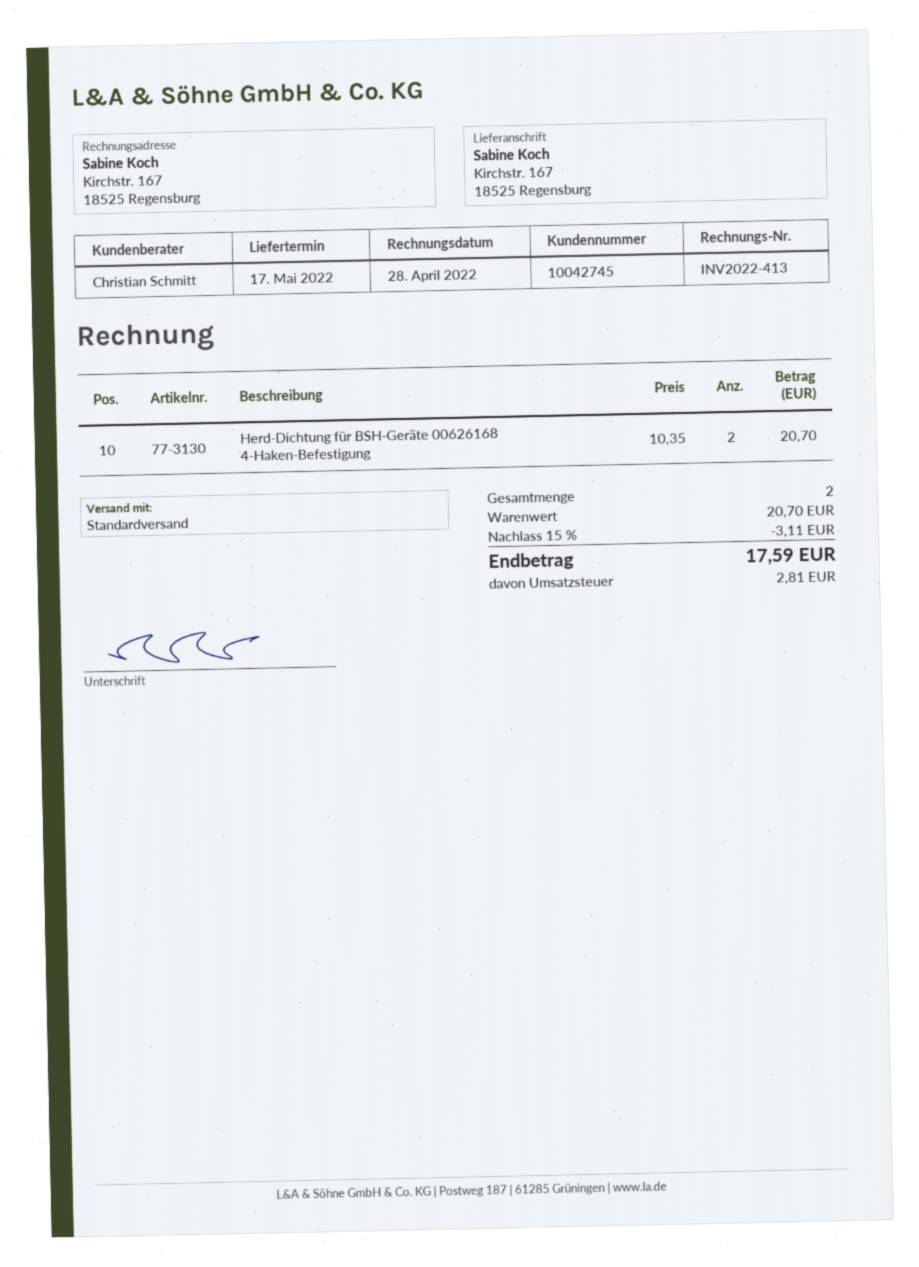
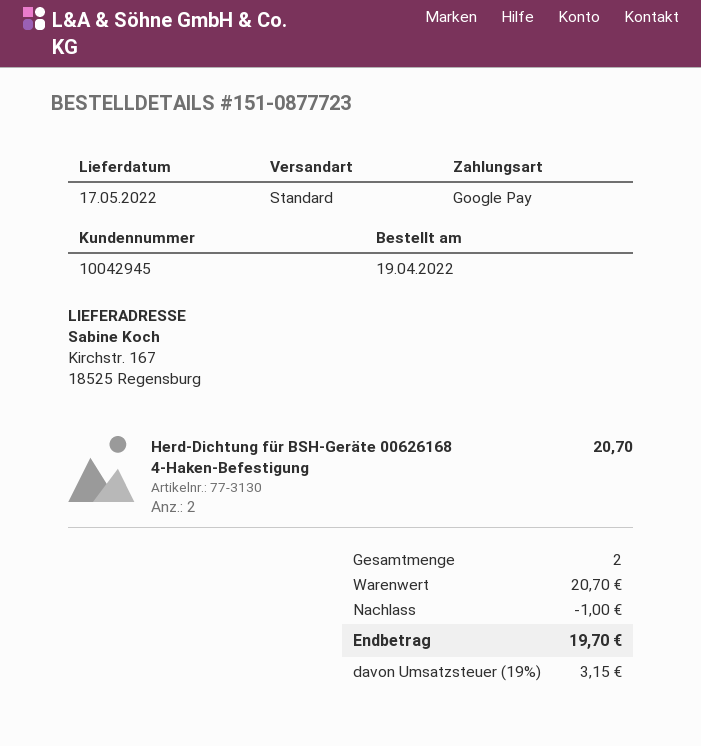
customer number: 10042745 -> 10042945
discount: 3.11 -> 1.00
tax: 2.81 -> 3.15
total: 17.59 -> 19.70

